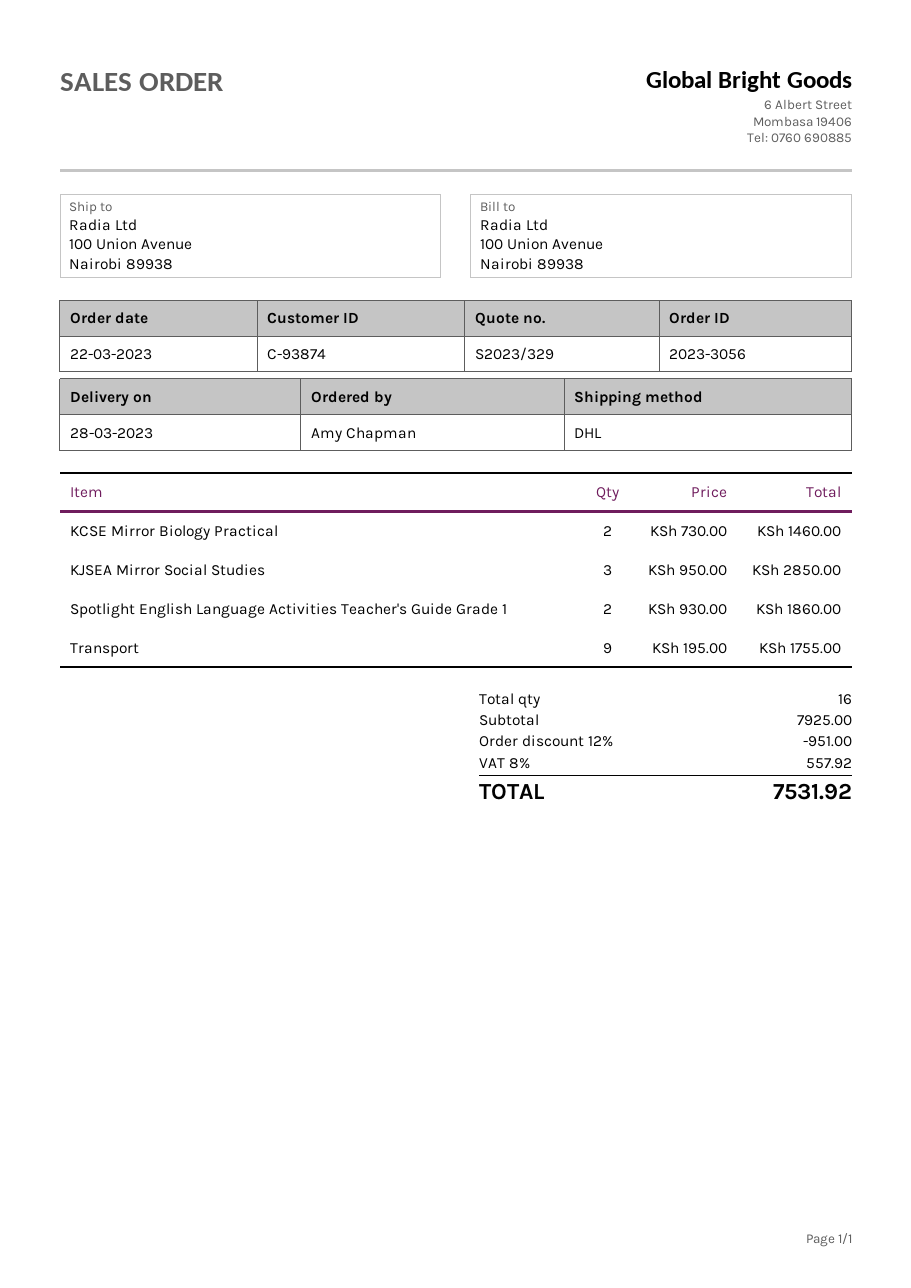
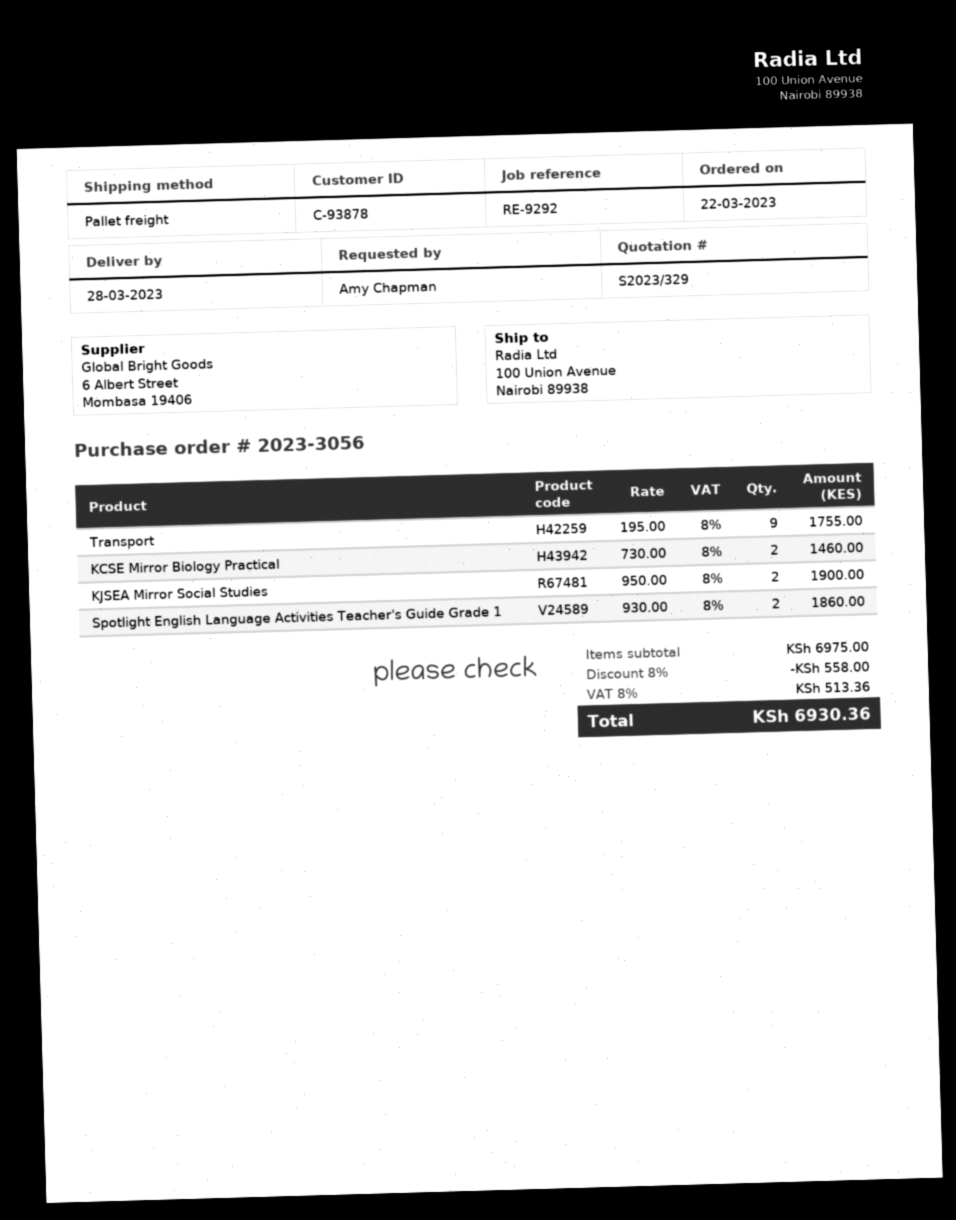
customer number: C-93874 -> C-93878
shipping method: DHL -> pallet freight
KJSEA Mirror Social Studies: 3 x 950.00 = 2850.00 -> 2 x 950.00 = 1900.00
subtotal: 7925.00 -> 6975.00
discount: 12% = 951.00 -> 8% = 558.00
tax: 8% = 557.92 -> 8% = 513.36
total: 7531.92 -> 6930.36

